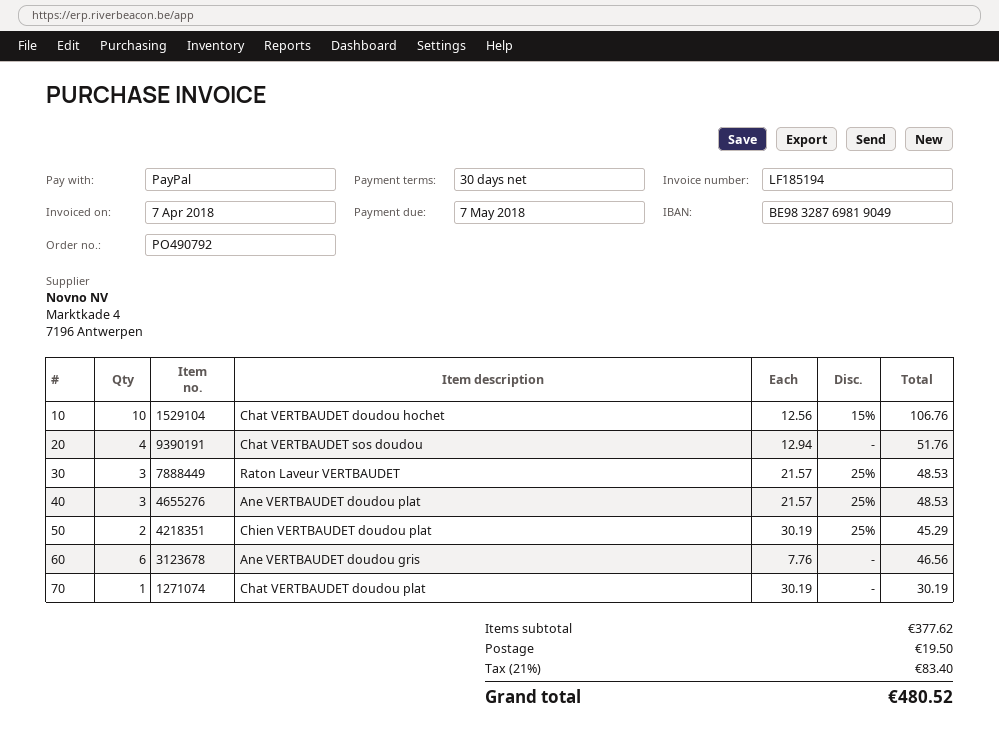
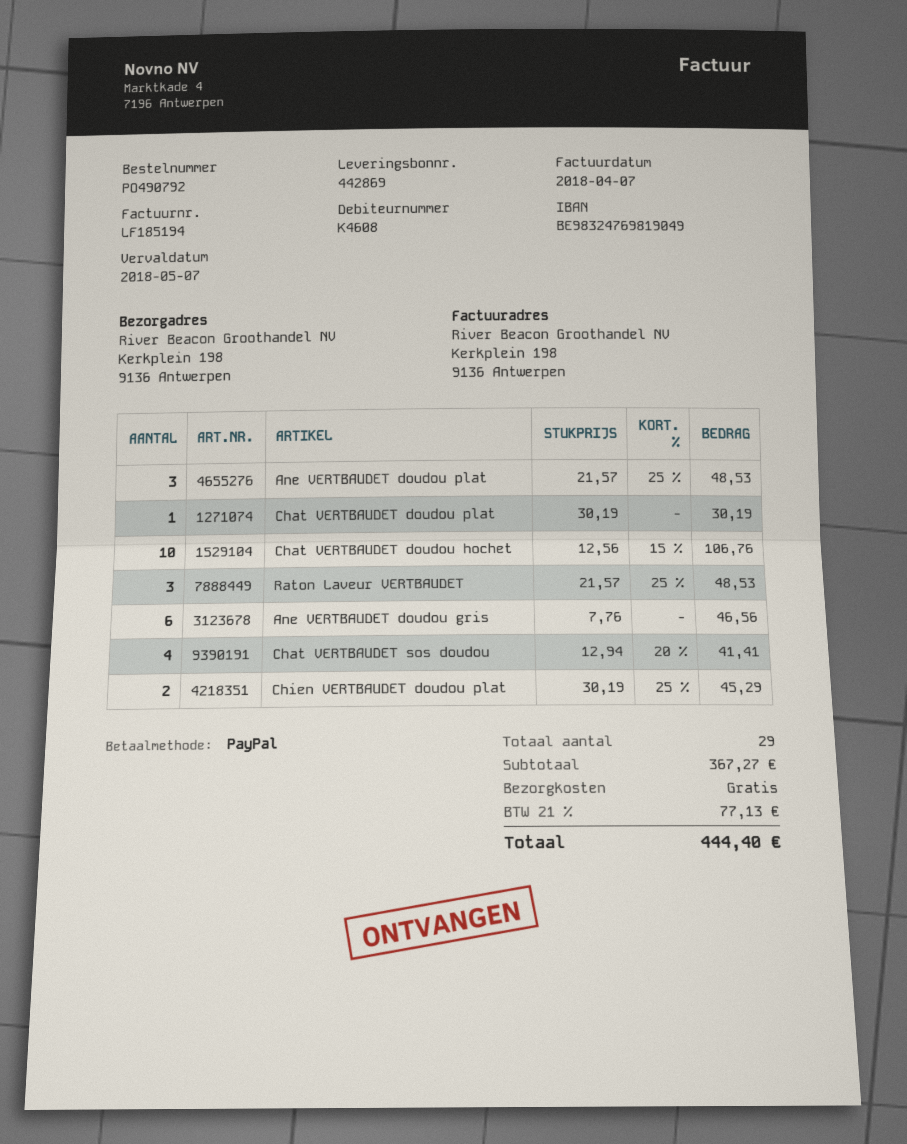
bank account: BE98328769819049 -> BE98324769819049
Chat VERTBAUDET sos doudou: 4 x 12.94 = 51.76 -> 4 x 12.94 - 20% = 41.41
subtotal: 377.62 -> 367.27
shipping: 19.50 -> 0.00
tax: 21% = 83.40 -> 21% = 77.13
total: 480.52 -> 444.40

